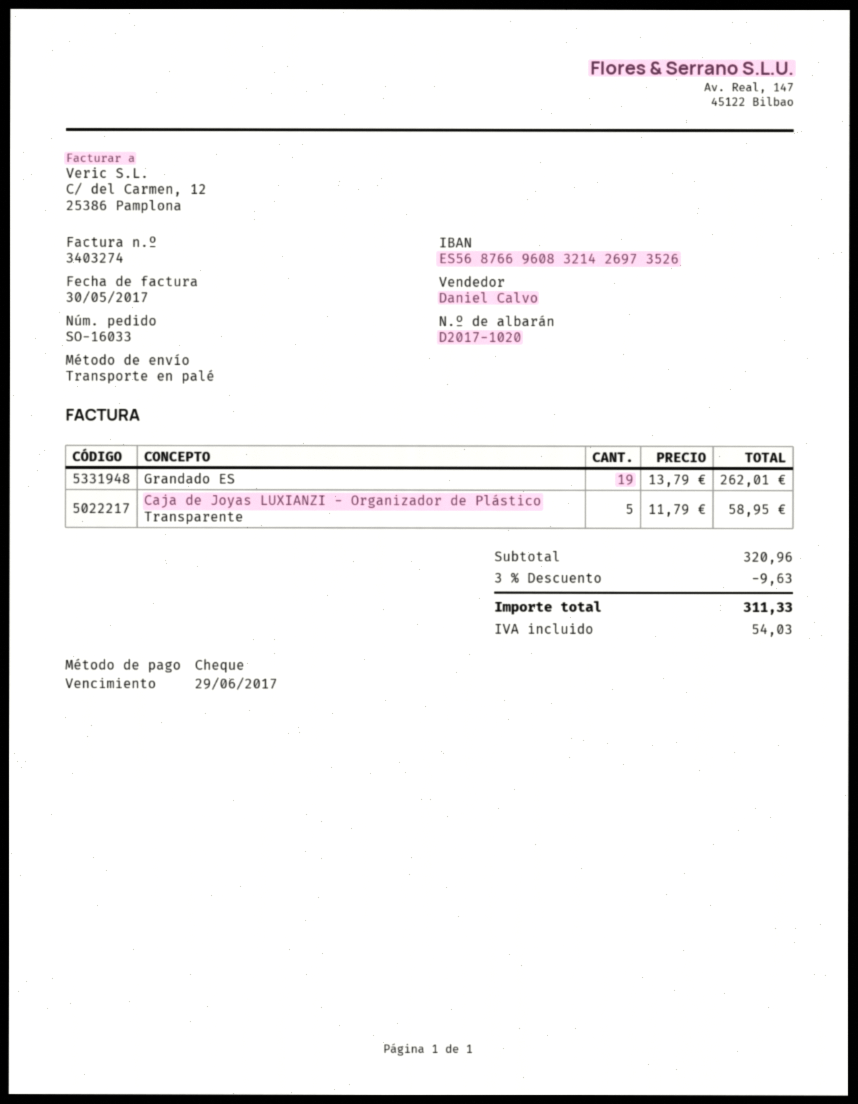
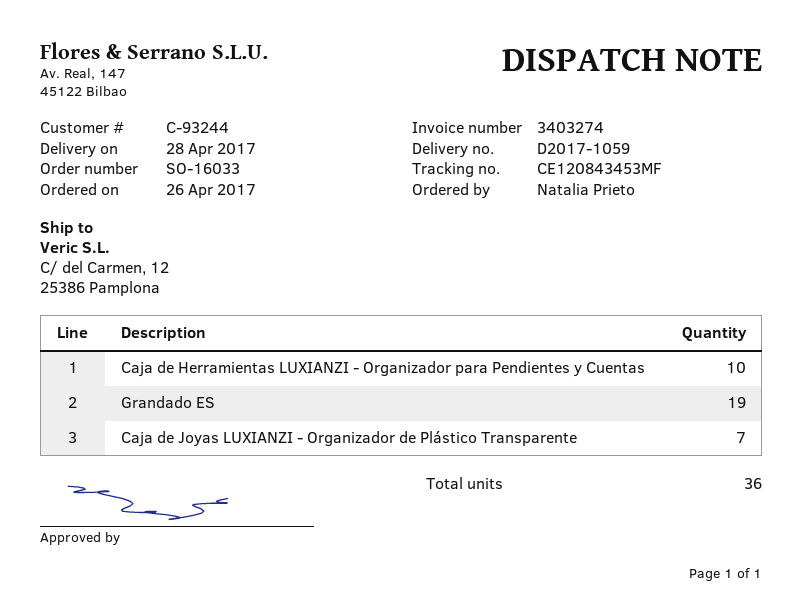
delivery note number: D2017-1020 -> D2017-1059
Caja de Joyas LUXIANZI - Organizador de Plástico Transparente: 5 -> 7
Caja de Herramientas LUXIANZI - Organizador para Pendientes y Cuentas: none -> 10

